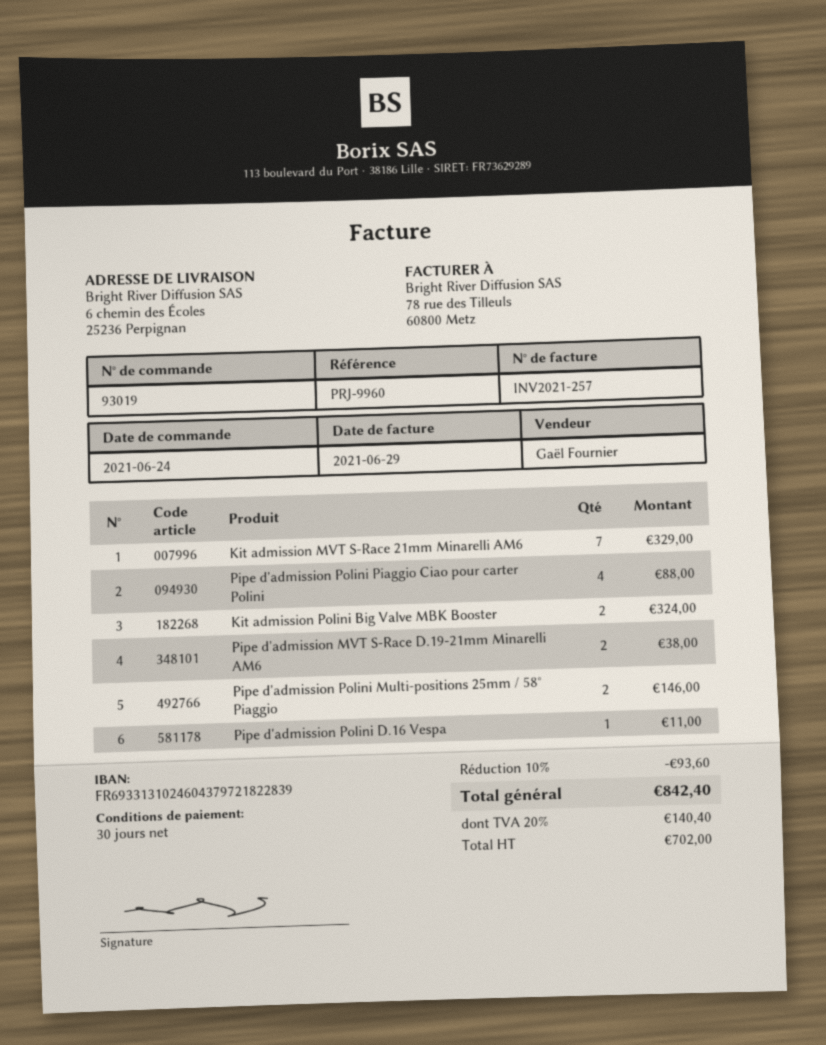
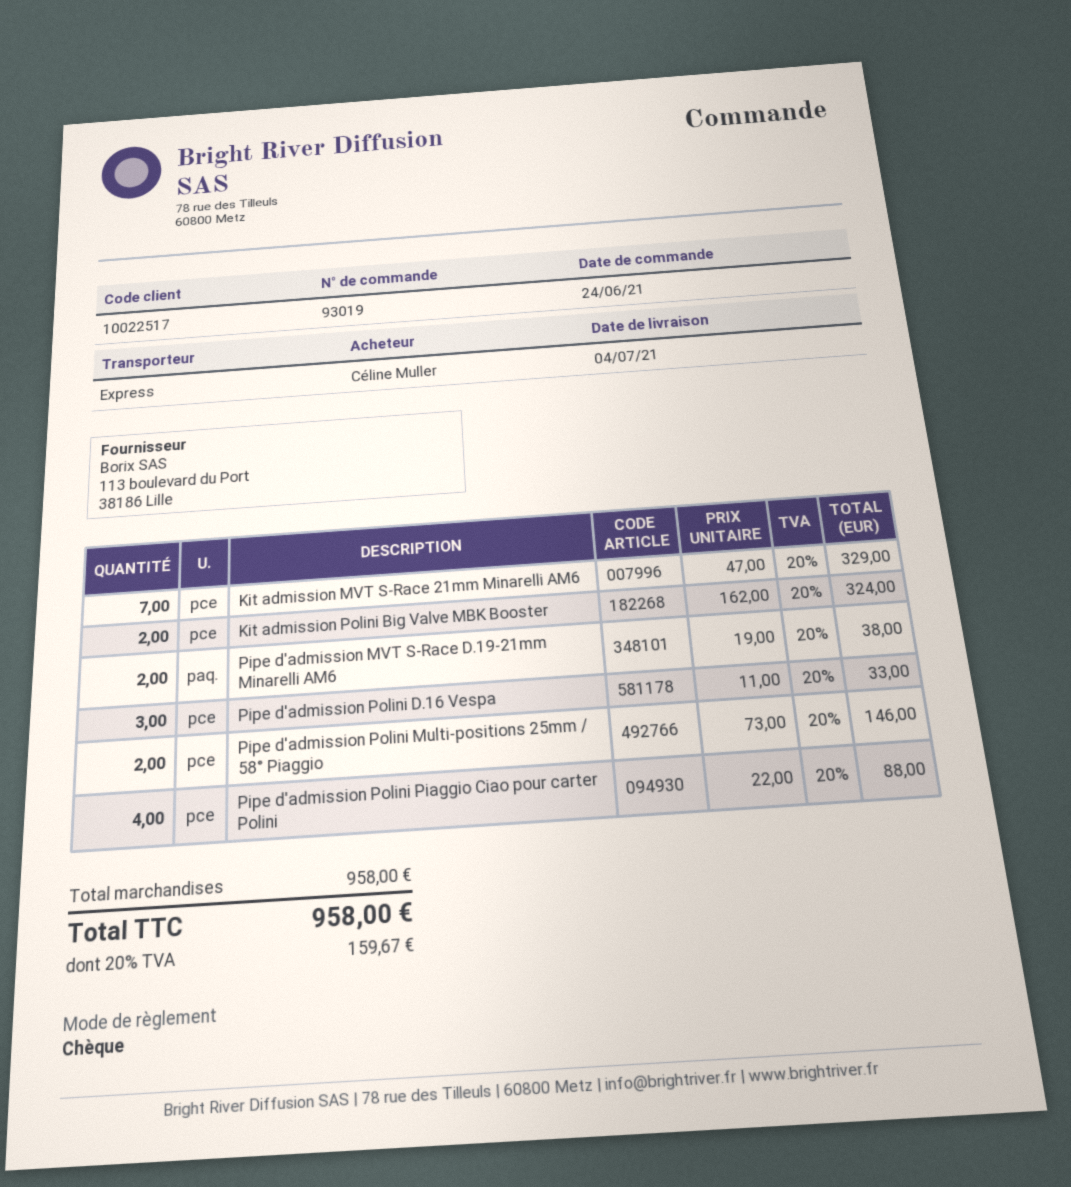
Pipe d'admission Polini D.16 Vespa: 1 for 11.00 -> 3 for 33.00
discount: 10% = 93.60 -> none
tax: 20% = 140.40 -> 20% = 159.67
total: 842.40 -> 958.00

